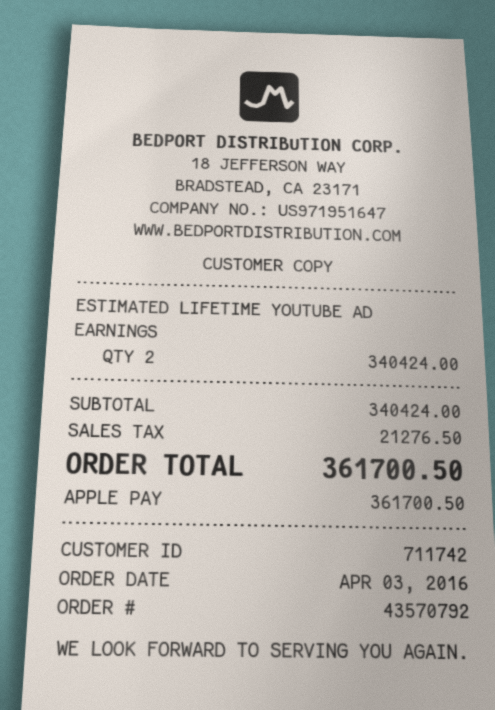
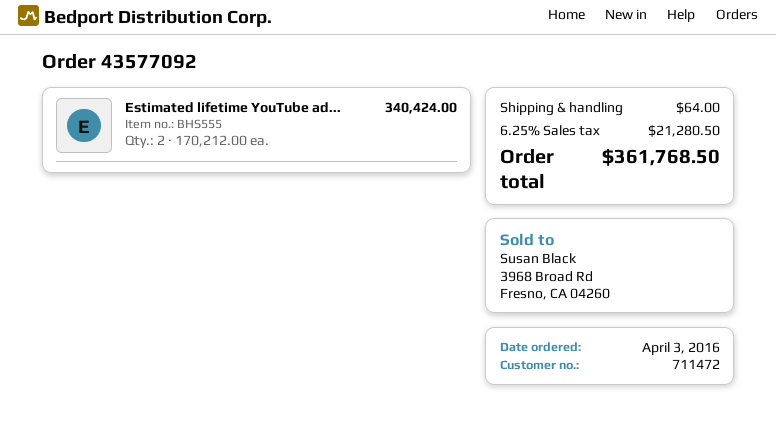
order number: 43570792 -> 43577092
customer number: 711742 -> 711472
shipping: none -> 64.00
tax: 21276.50 -> 21280.50
total: 361700.50 -> 361768.50

